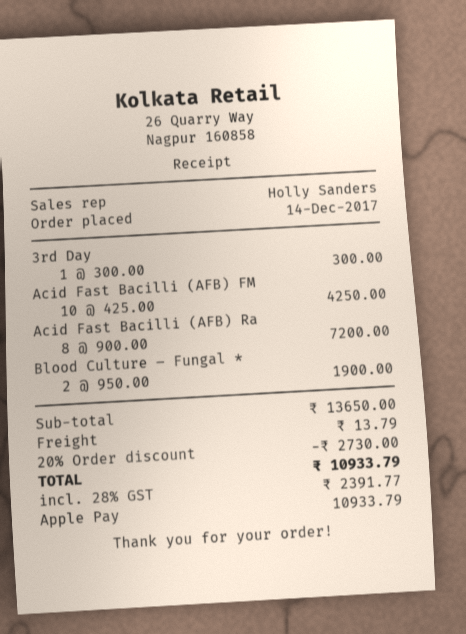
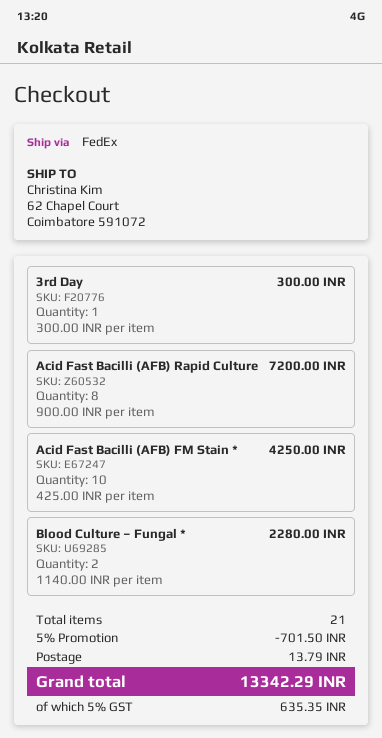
Blood Culture – Fungal *: 2 x 950.00 = 1900.00 -> 2 x 1140.00 = 2280.00
discount: 20% = 2730.00 -> 5% = 701.50
tax: 28% = 2391.77 -> 5% = 635.35
total: 10933.79 -> 13342.29

